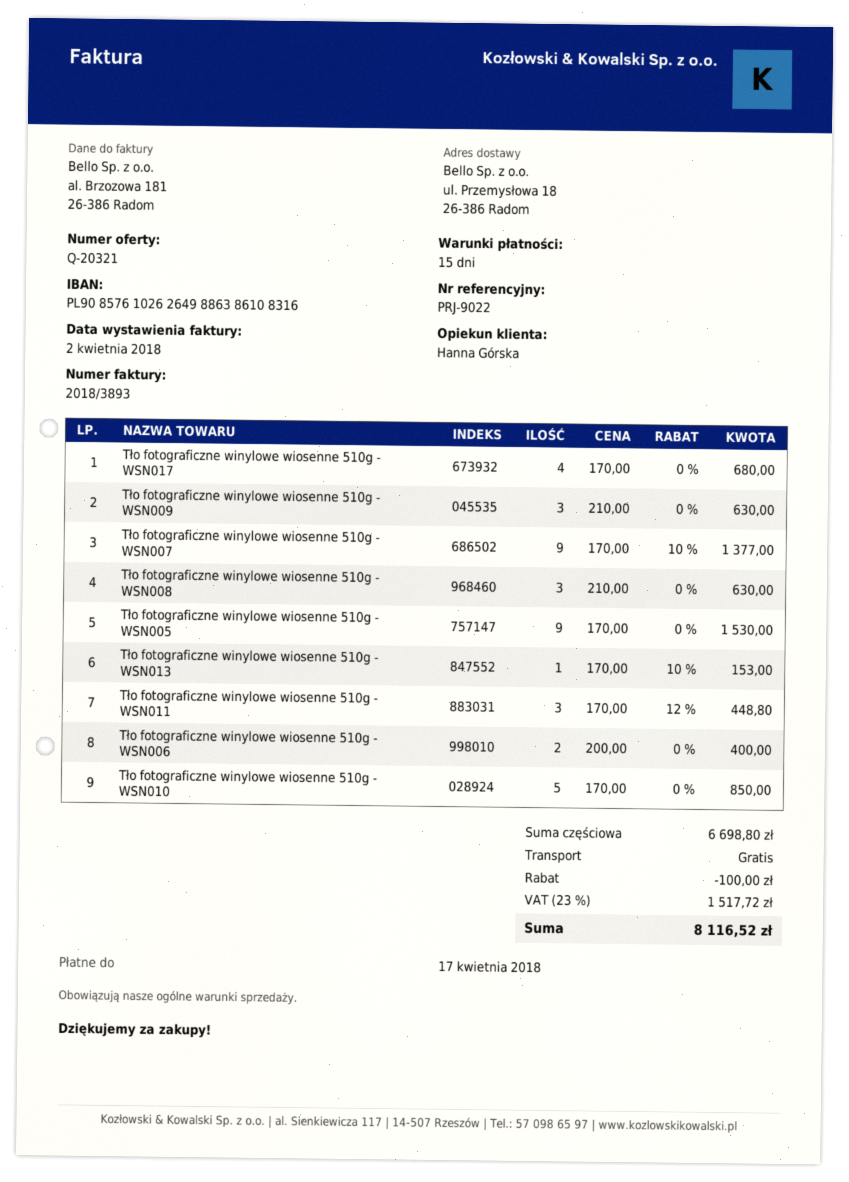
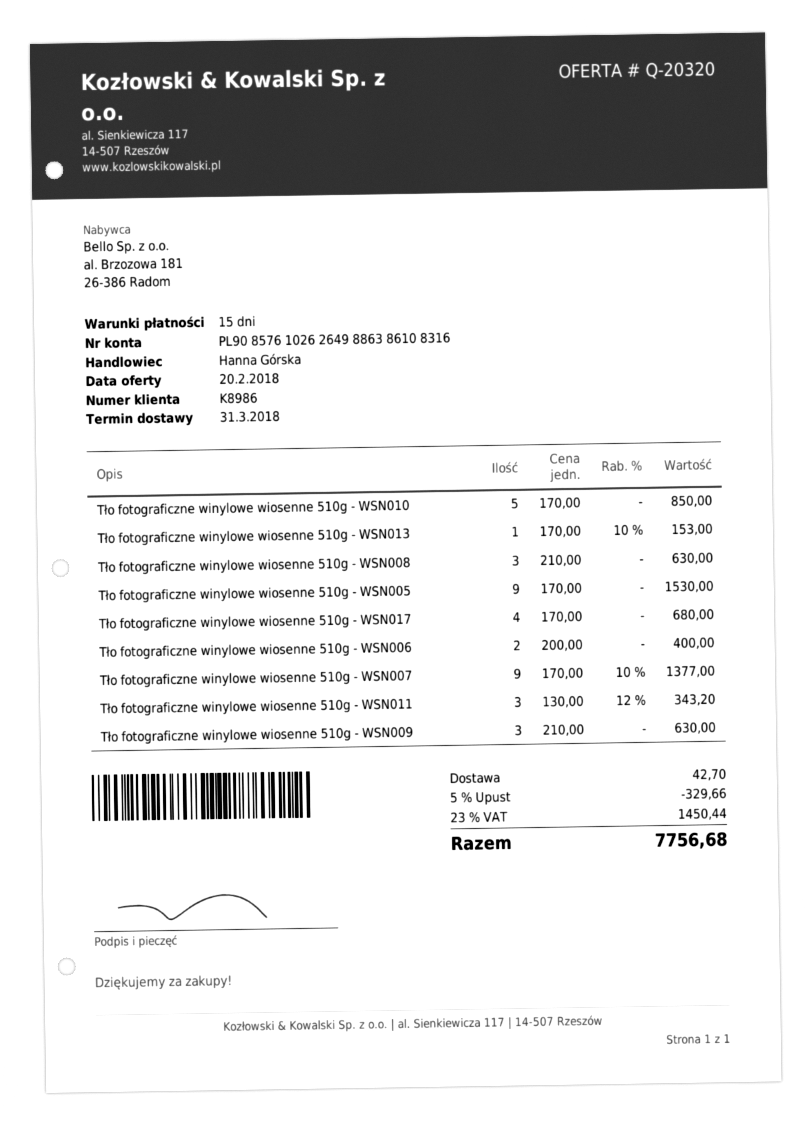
quote number: Q-20321 -> Q-20320
Tło fotograficzne winylowe wiosenne 510g - WSN011: 3 x 170.00 - 12% = 448.80 -> 3 x 130.00 - 12% = 343.20
discount: 100.00 -> 329.66
shipping: 0.00 -> 42.70
tax: 23% = 1517.72 -> 23% = 1450.44
total: 8116.52 -> 7756.68

